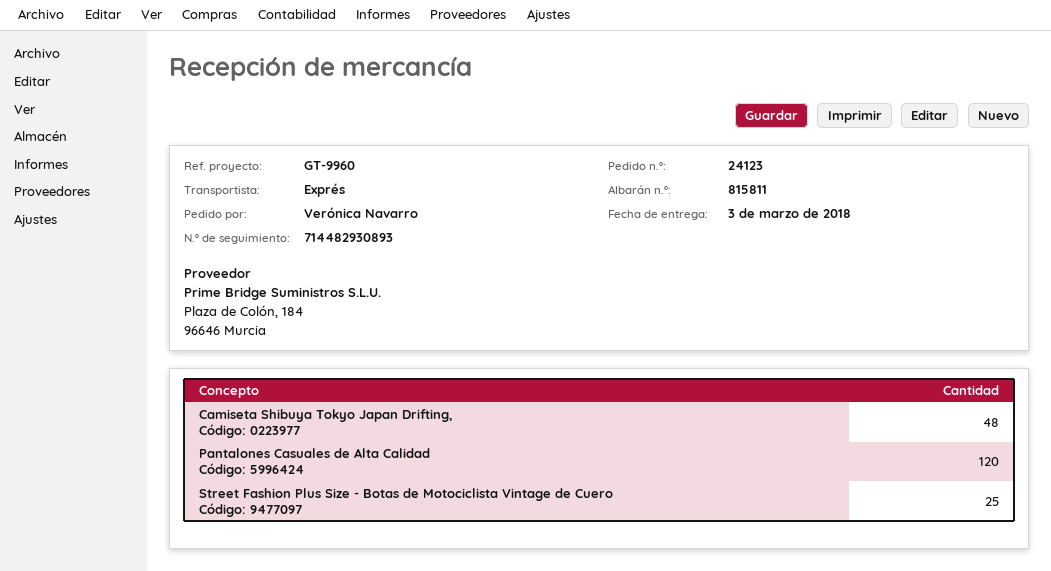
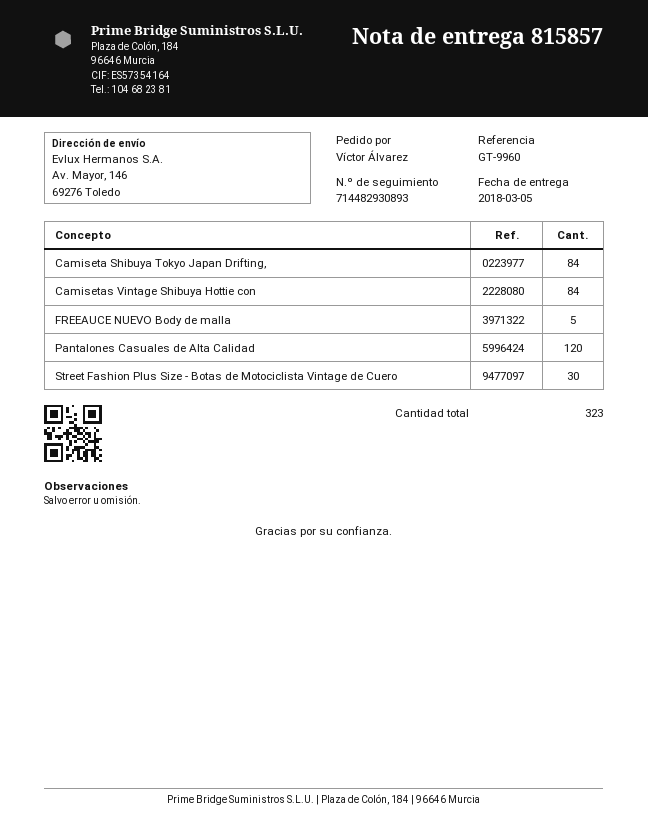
delivery note number: 815811 -> 815857
delivery date: 2018-03-03 -> 2018-03-05
ordered by: Verónica Navarro -> Víctor Álvarez
Camiseta Shibuya Tokyo Japan Drifting,: 48 -> 84
Street Fashion Plus Size - Botas de Motociclista Vintage de Cuero: 25 -> 30
Camisetas Vintage Shibuya Hottie con: none -> 84
FREEAUCE NUEVO Body de malla: none -> 5

